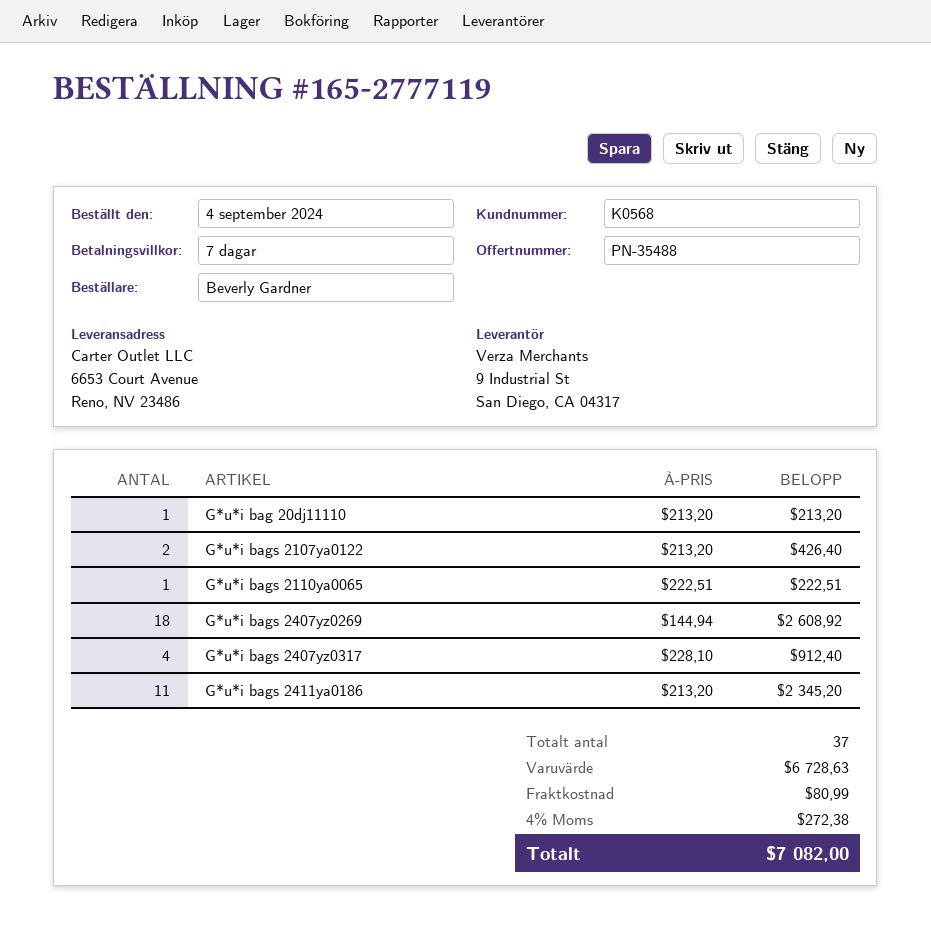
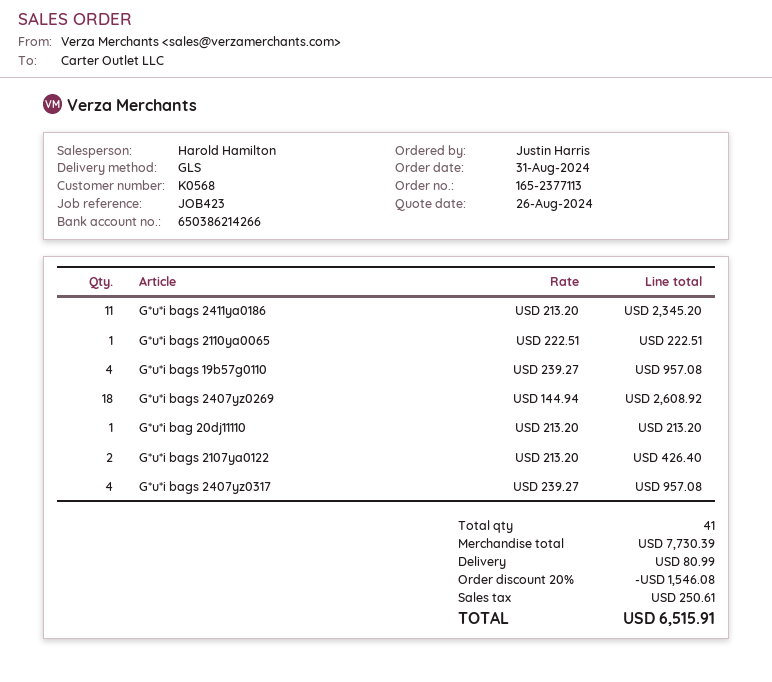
order number: 165-2777119 -> 165-2377113
order date: 2024-09-04 -> 2024-08-31
ordered by: Beverly Gardner -> Justin Harris
G*u*i bags 2407yz0317: 4 x 228.10 = 912.40 -> 4 x 239.27 = 957.08
G*u*i bags 19b57g0110: none -> 4 x 239.27 = 957.08
total quantity: 37 -> 41
subtotal: 6728.63 -> 7730.39
discount: none -> 20% = 1546.08
tax: 272.38 -> 250.61
total: 7082.00 -> 6515.91

